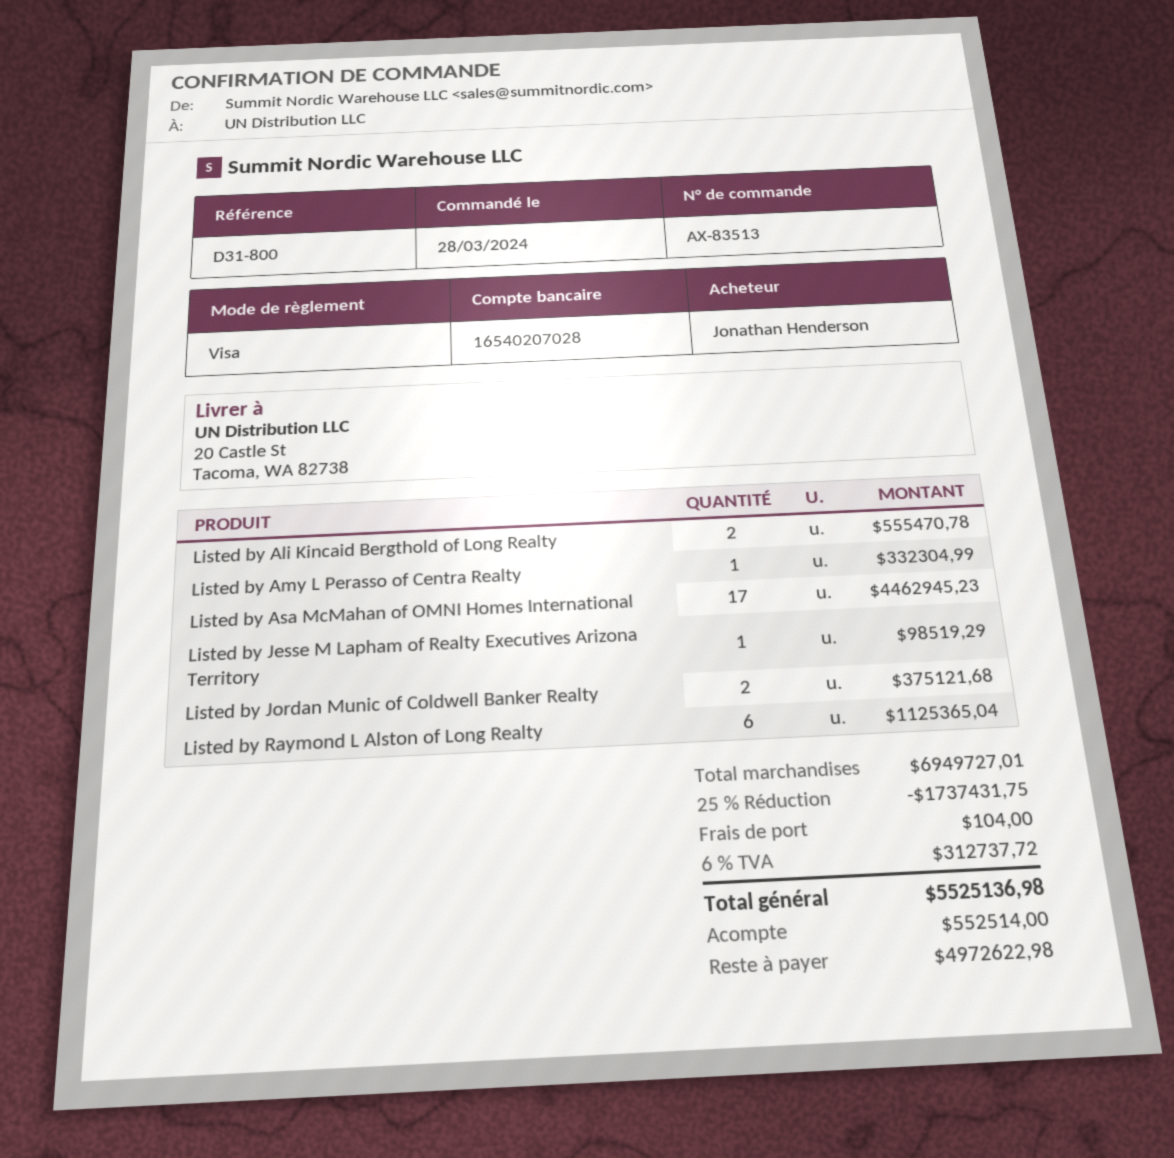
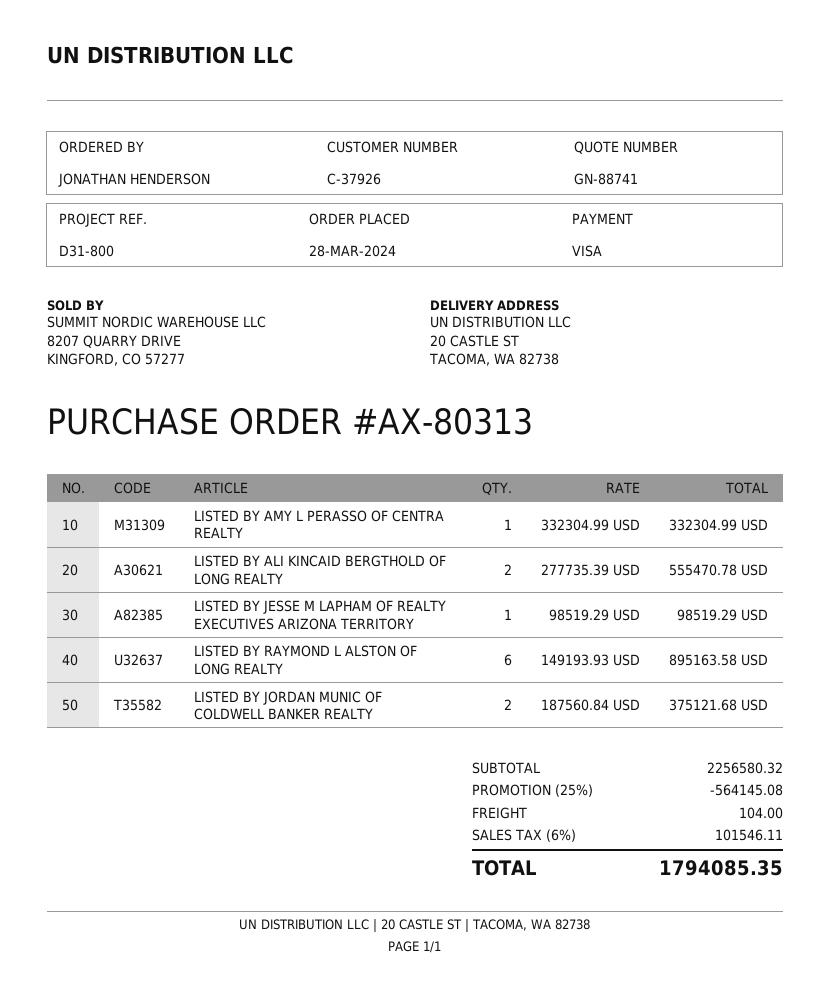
order number: AX-83513 -> AX-80313
Listed by Asa McMahan of OMNI Homes International: 17 for 4462945.23 -> none
Listed by Raymond L Alston of Long Realty: 6 for 1125365.04 -> 6 for 895163.58
subtotal: 6949727.01 -> 2256580.32
discount: 25% = 1737431.75 -> 25% = 564145.08
tax: 6% = 312737.72 -> 6% = 101546.11
total: 5525136.98 -> 1794085.35

